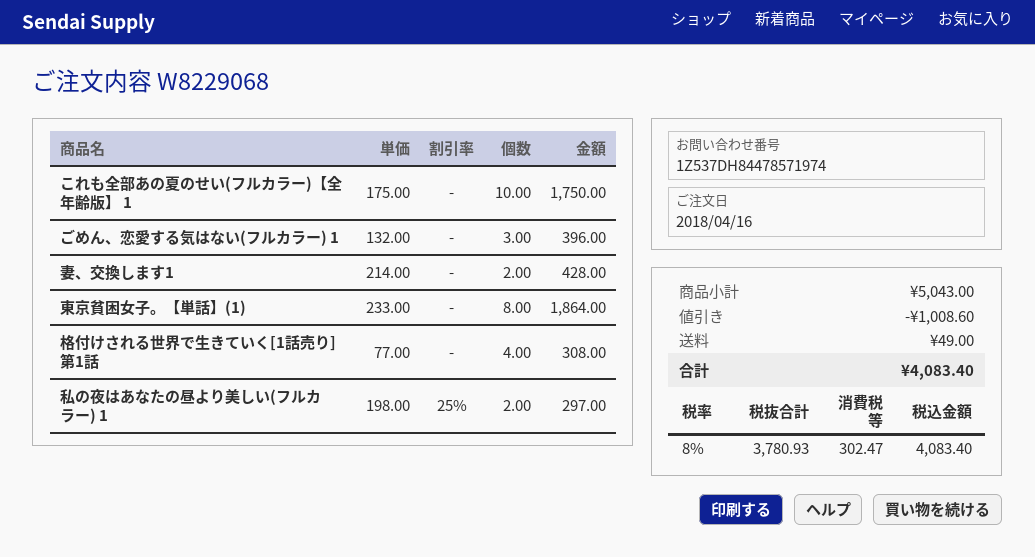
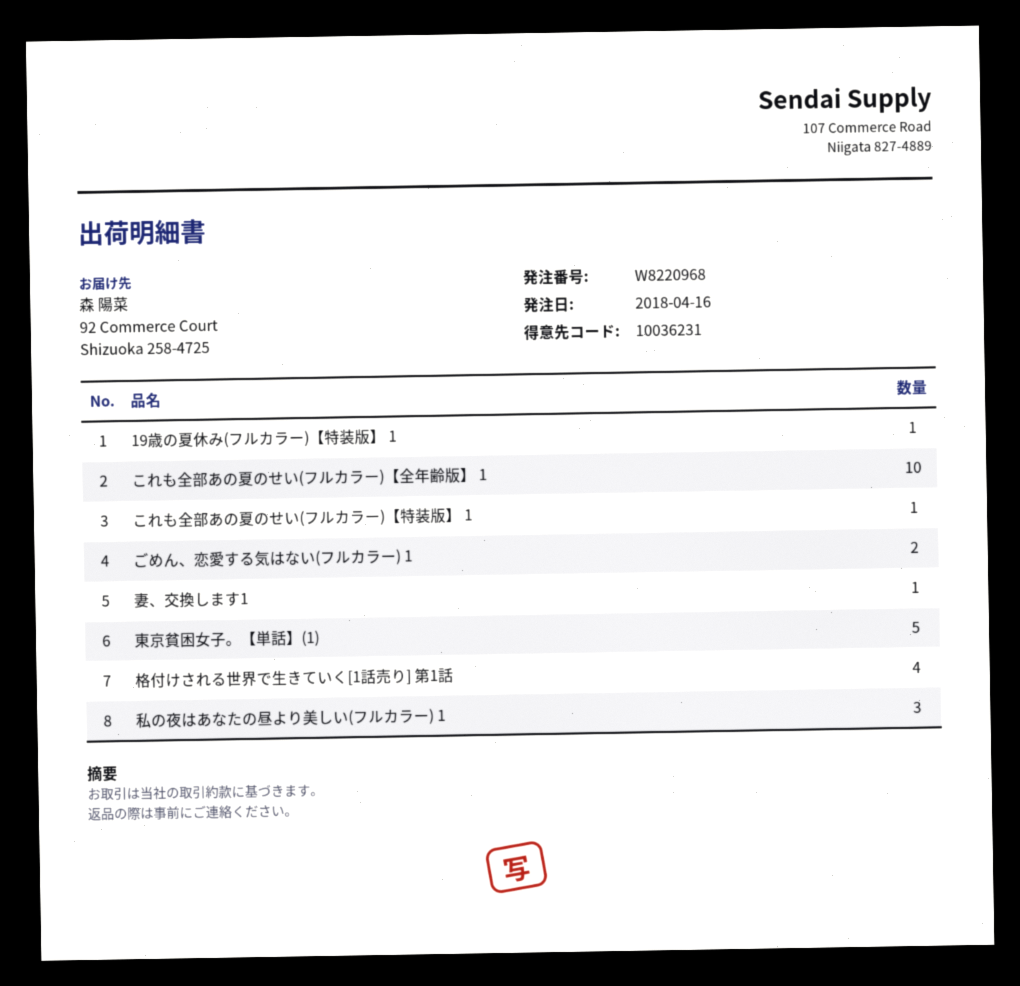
order number: W8229068 -> W8220968
ごめん、恋愛する気はない(フルカラー) 1: 3 -> 2
妻、交換します1: 2 -> 1
東京貧困女子。【単話】(1): 8 -> 5
私の夜はあなたの昼より美しい(フルカラー) 1: 2 -> 3
19歳の夏休み(フルカラー)【特装版】 1: none -> 1
これも全部あの夏のせい(フルカラー)【特装版】 1: none -> 1

